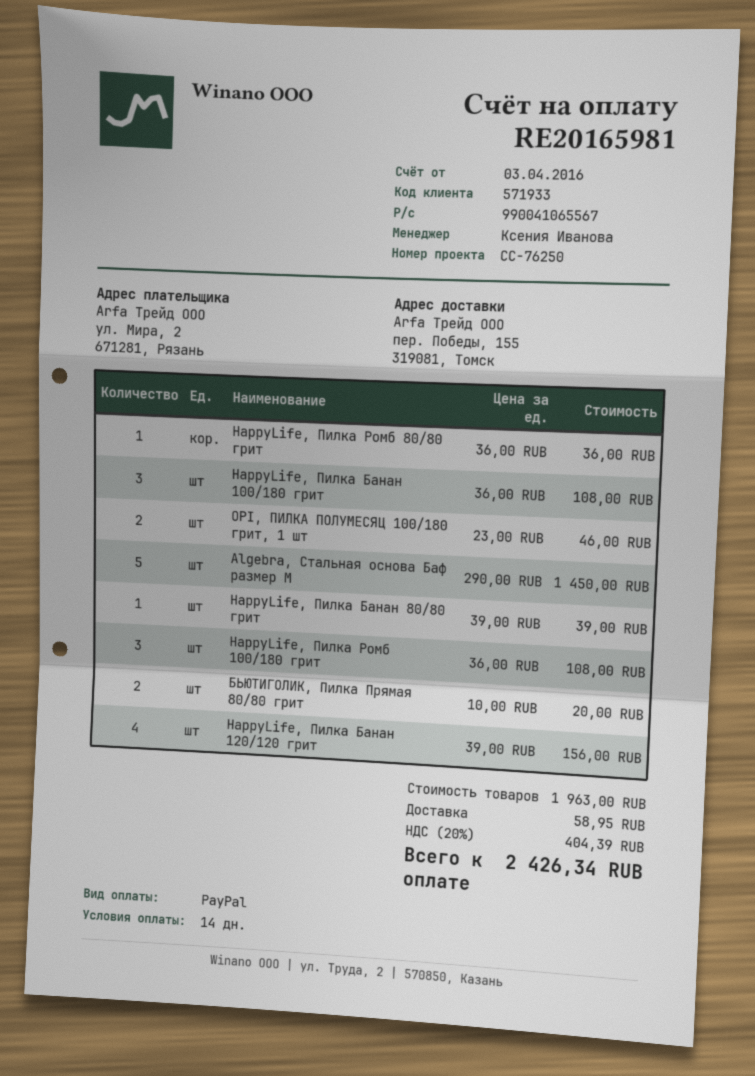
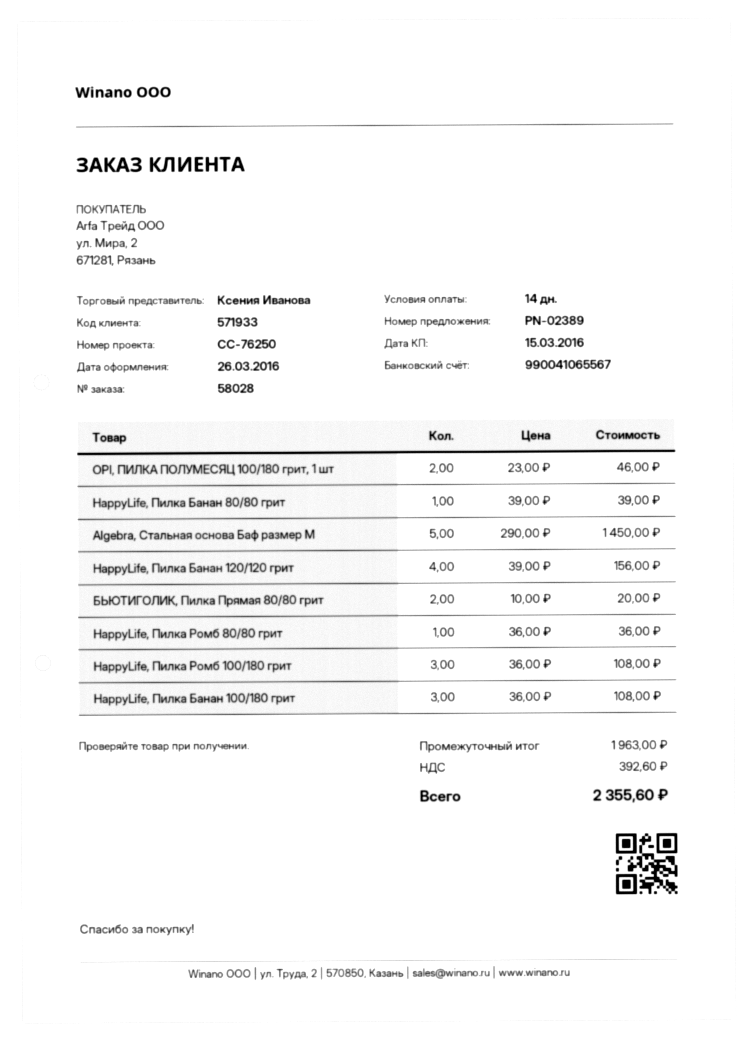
shipping: 58.95 -> none
tax: 404.39 -> 392.60
total: 2426.34 -> 2355.60

